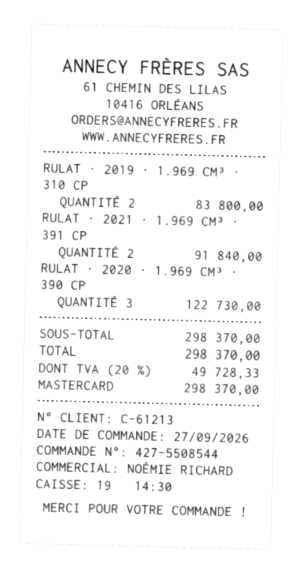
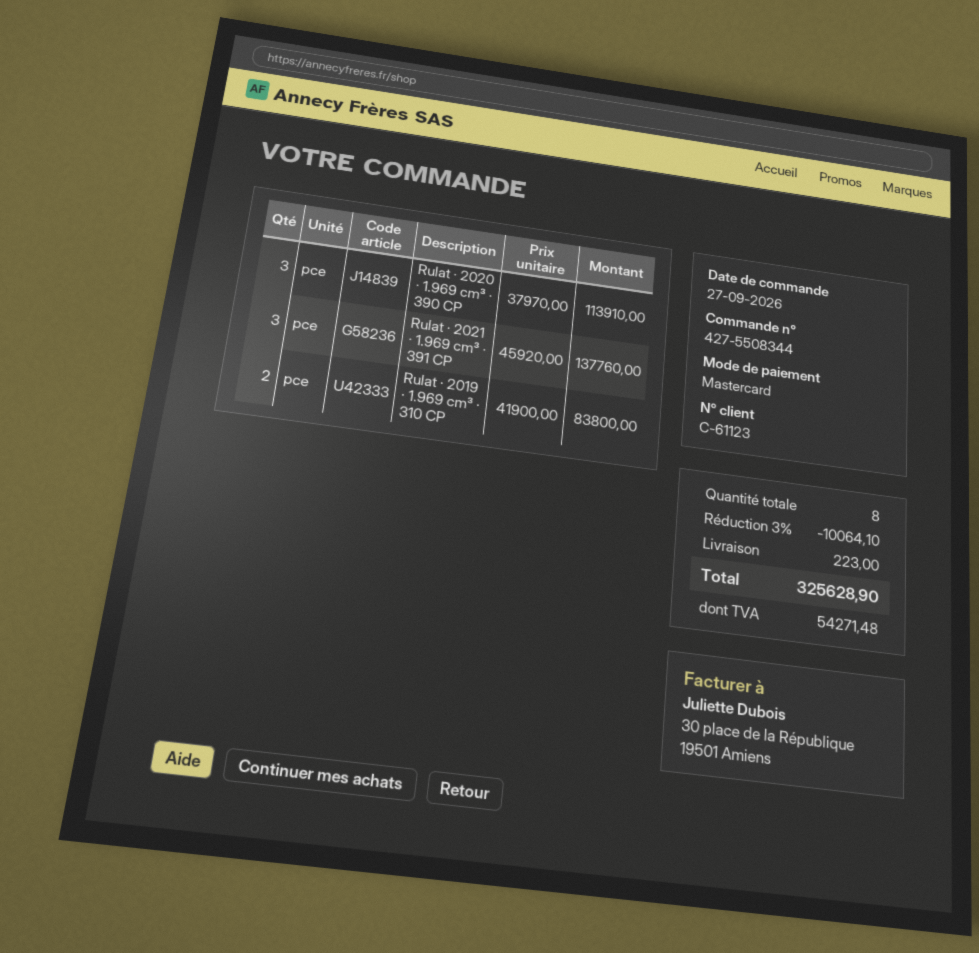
order number: 427-5508544 -> 427-5508344
customer number: C-61213 -> C-61123
RULAT · 2021 · 1.969 CM³ · 391 CP: 2 for 91840.00 -> 3 for 137760.00
RULAT · 2020 · 1.969 CM³ · 390 CP: 3 for 122730.00 -> 3 for 113910.00
discount: none -> 3% = 10064.10
shipping: none -> 223.00
tax: 49728.33 -> 54271.48
total: 298370.00 -> 325628.90

